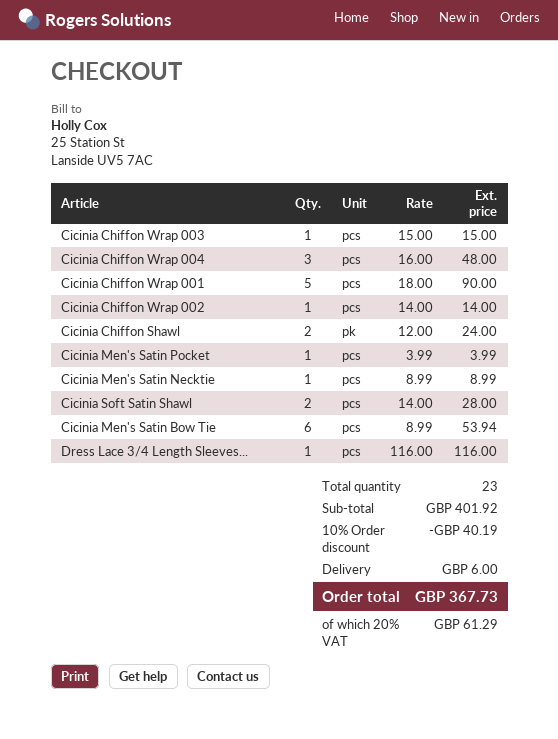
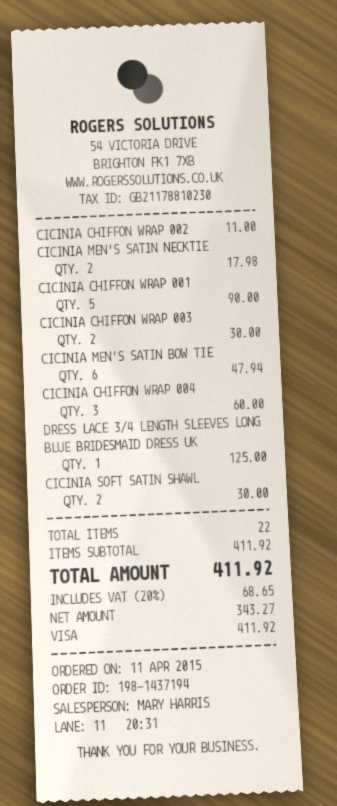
Cicinia Chiffon Wrap 003: 1 for 15.00 -> 2 for 30.00
Cicinia Chiffon Wrap 004: 3 for 48.00 -> 3 for 60.00
Cicinia Chiffon Wrap 002: 1 for 14.00 -> 1 for 11.00
Cicinia Chiffon Shawl: 2 for 24.00 -> none
Cicinia Men's Satin Pocket: 1 for 3.99 -> none
Cicinia Men's Satin Necktie: 1 for 8.99 -> 2 for 17.98
Cicinia Soft Satin Shawl: 2 for 28.00 -> 2 for 30.00
Cicinia Men's Satin Bow Tie: 6 for 53.94 -> 6 for 47.94
Dress Lace 3/4 Length Sleeves...: 1 for 116.00 -> 1 for 125.00
total quantity: 23 -> 22
subtotal: 401.92 -> 411.92
discount: 10% = 40.19 -> none
shipping: 6.00 -> none
tax: 20% = 61.29 -> 20% = 68.65
total: 367.73 -> 411.92

